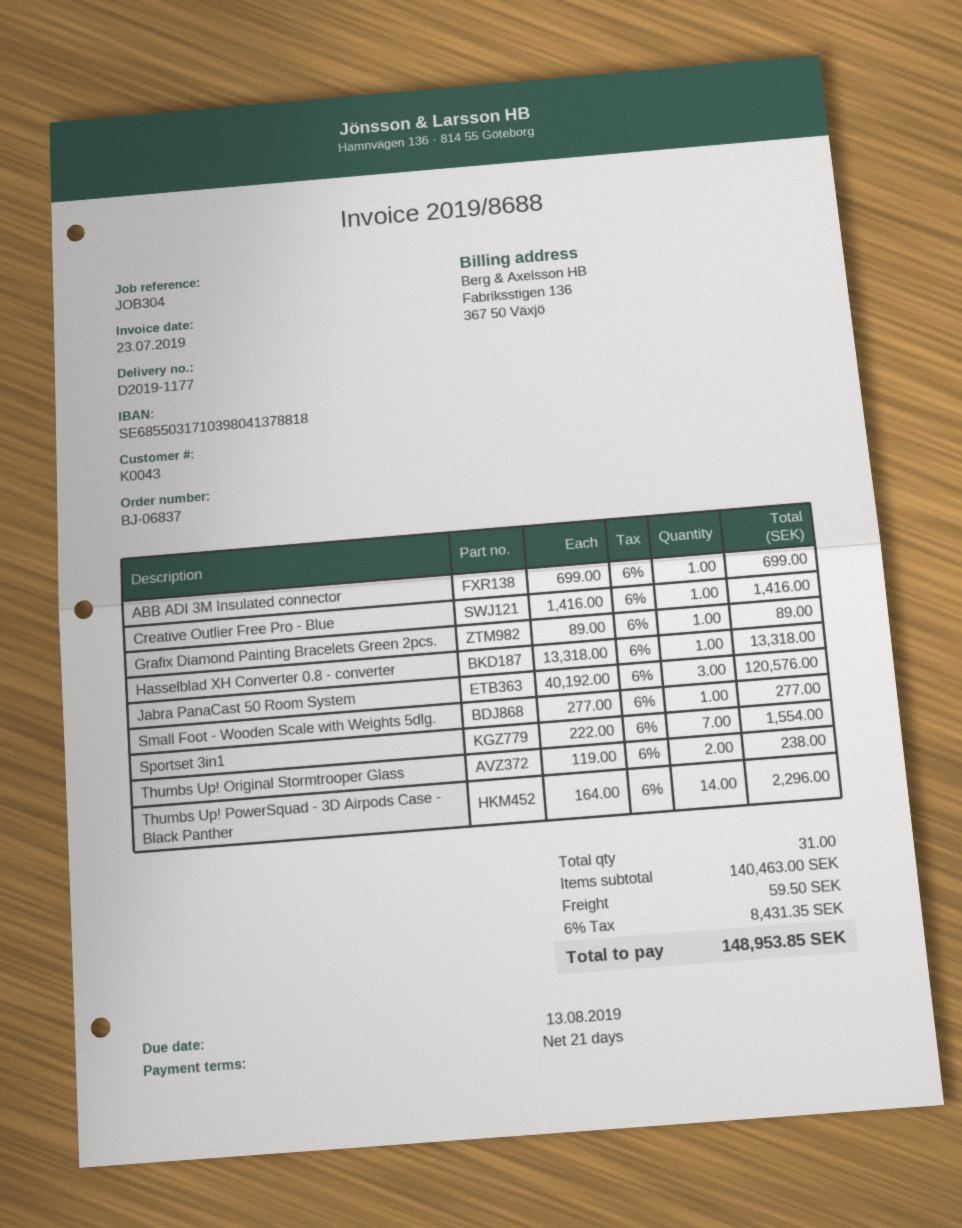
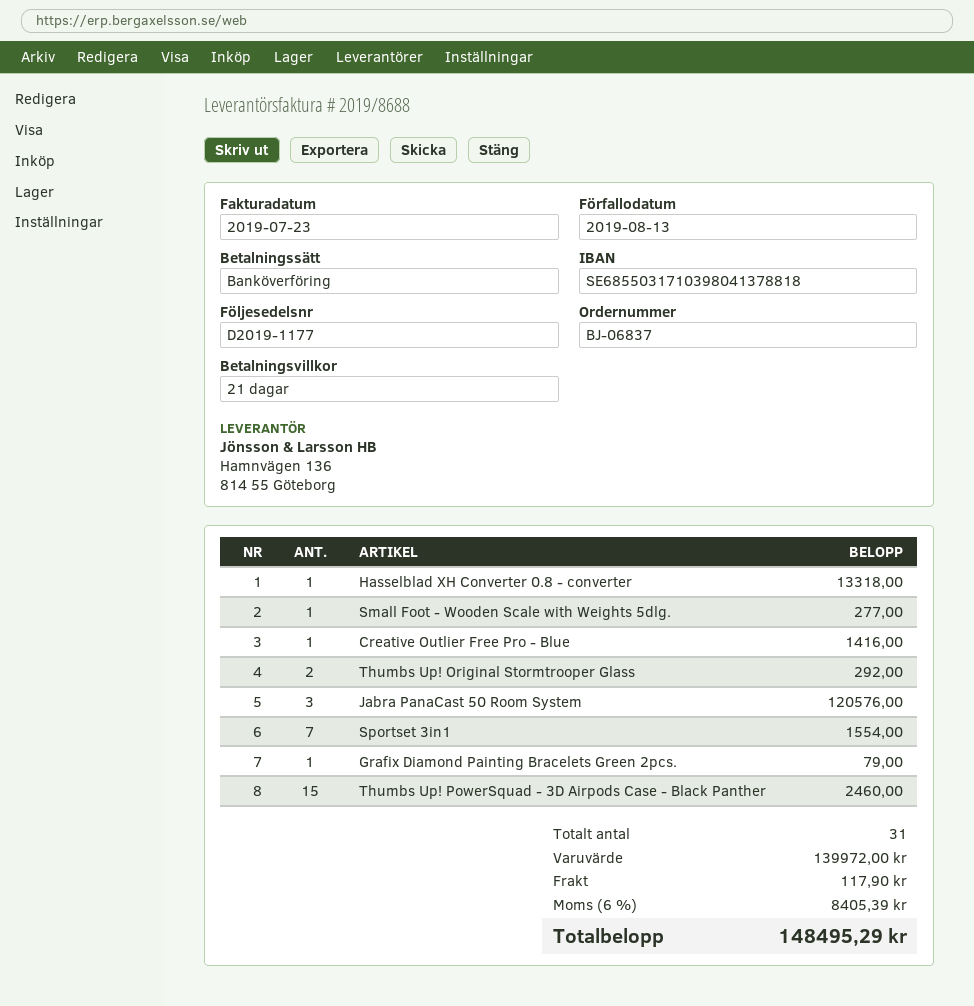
ABB ADI 3M Insulated connector: 1 for 699.00 -> none
Grafix Diamond Painting Bracelets Green 2pcs.: 1 for 89.00 -> 1 for 79.00
Thumbs Up! Original Stormtrooper Glass: 2 for 238.00 -> 2 for 292.00
Thumbs Up! PowerSquad - 3D Airpods Case - Black Panther: 14 for 2296.00 -> 15 for 2460.00
subtotal: 140463.00 -> 139972.00
shipping: 59.50 -> 117.90
tax: 6% = 8431.35 -> 6% = 8405.39
total: 148953.85 -> 148495.29

